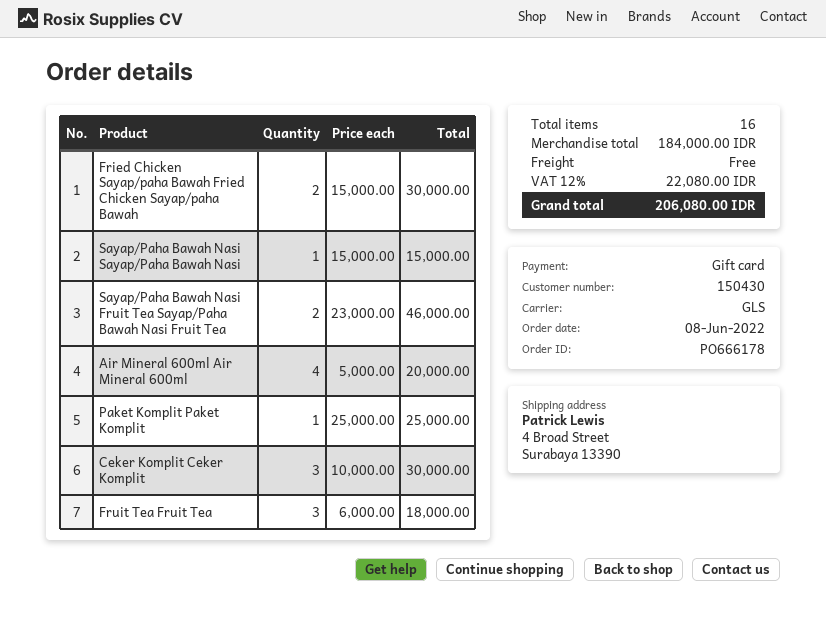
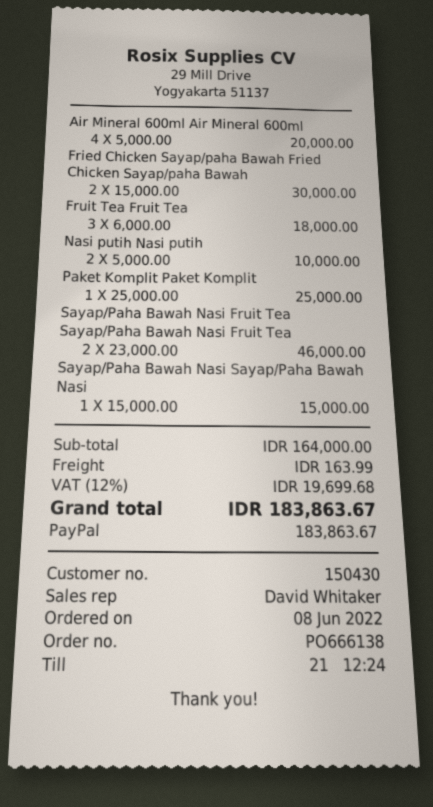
order number: PO666178 -> PO666138
payment method: gift card -> PayPal
Ceker Komplit Ceker Komplit: 3 x 10000.00 = 30000.00 -> none
Nasi putih Nasi putih: none -> 2 x 5000.00 = 10000.00
subtotal: 184000.00 -> 164000.00
shipping: 0.00 -> 163.99
tax: 12% = 22080.00 -> 12% = 19699.68
total: 206080.00 -> 183863.67

